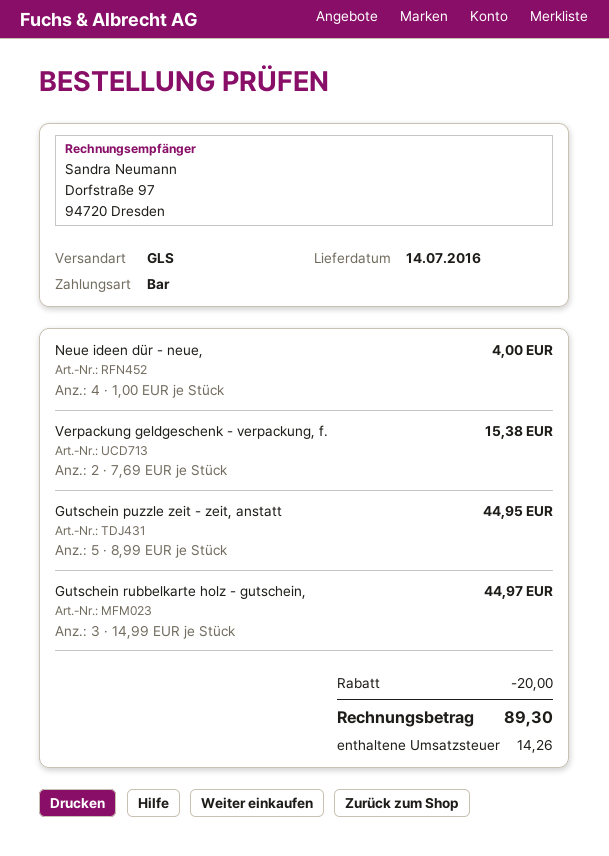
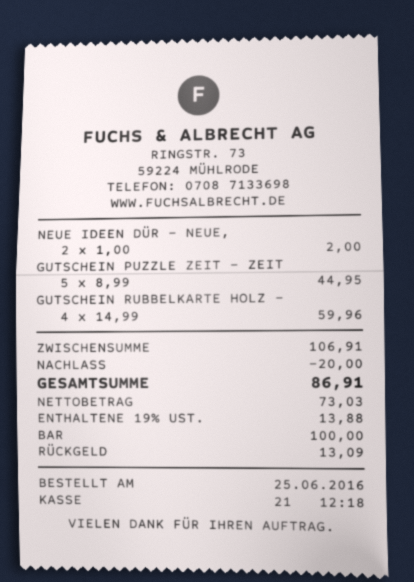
Neue ideen dür - neue,: 4 x 1.00 = 4.00 -> 2 x 1.00 = 2.00
Verpackung geldgeschenk - verpackung, f.: 2 x 7.69 = 15.38 -> none
Gutschein rubbelkarte holz - gutschein,: 3 x 14.99 = 44.97 -> 4 x 14.99 = 59.96
tax: 14.26 -> 13.88
total: 89.30 -> 86.91

